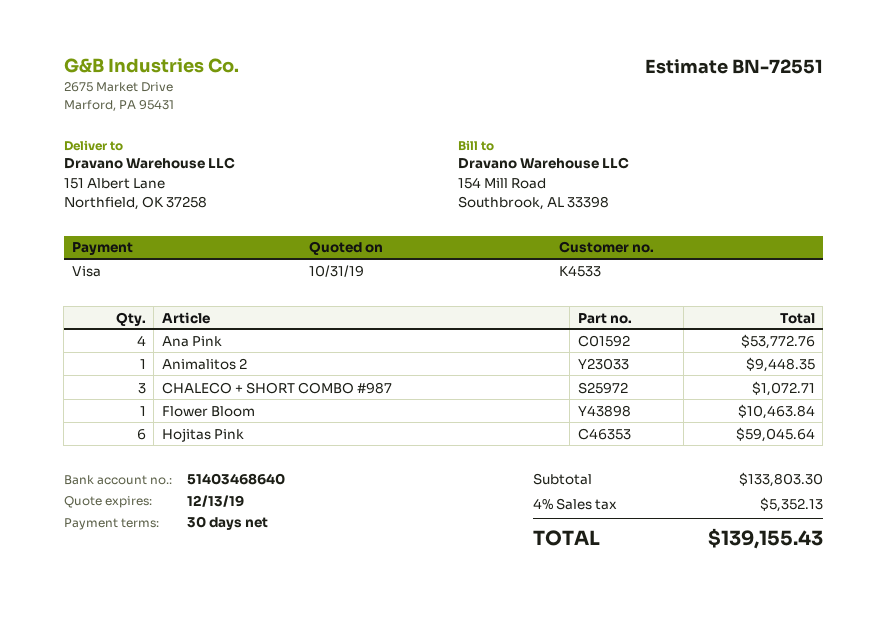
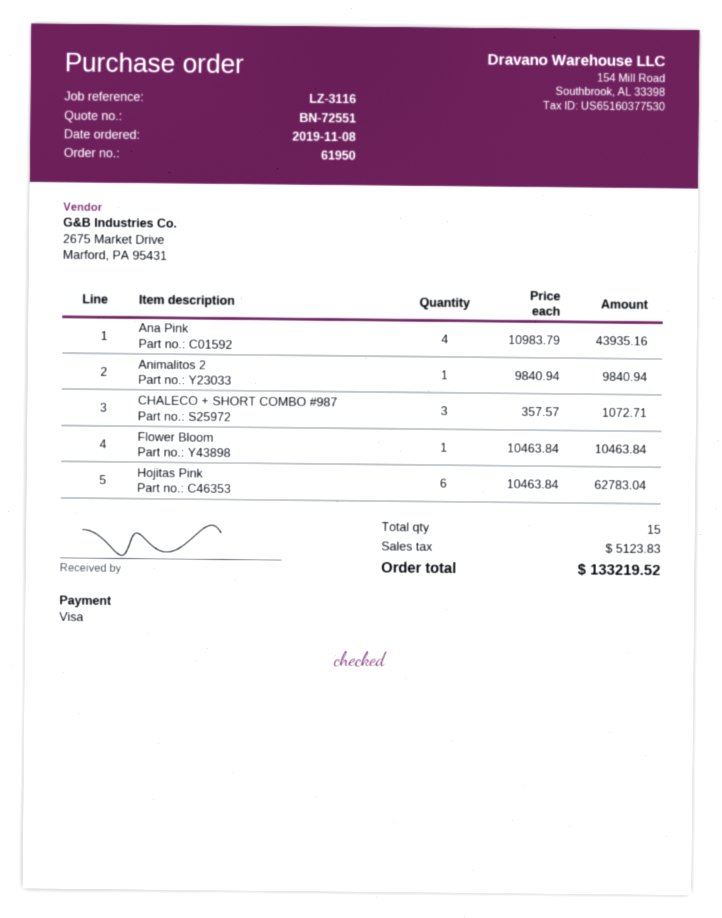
Ana Pink: 4 for 53772.76 -> 4 for 43935.16
Animalitos 2: 1 for 9448.35 -> 1 for 9840.94
Hojitas Pink: 6 for 59045.64 -> 6 for 62783.04
tax: 5352.13 -> 5123.83
total: 139155.43 -> 133219.52

